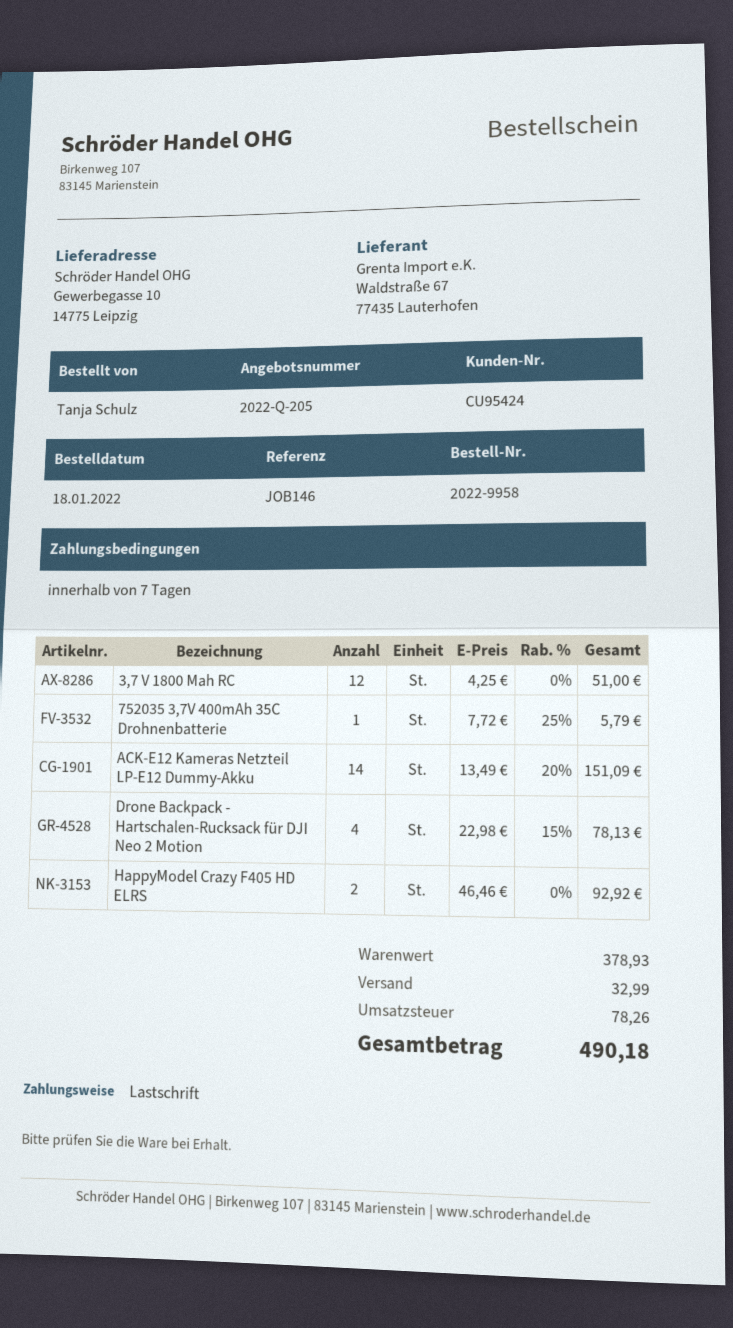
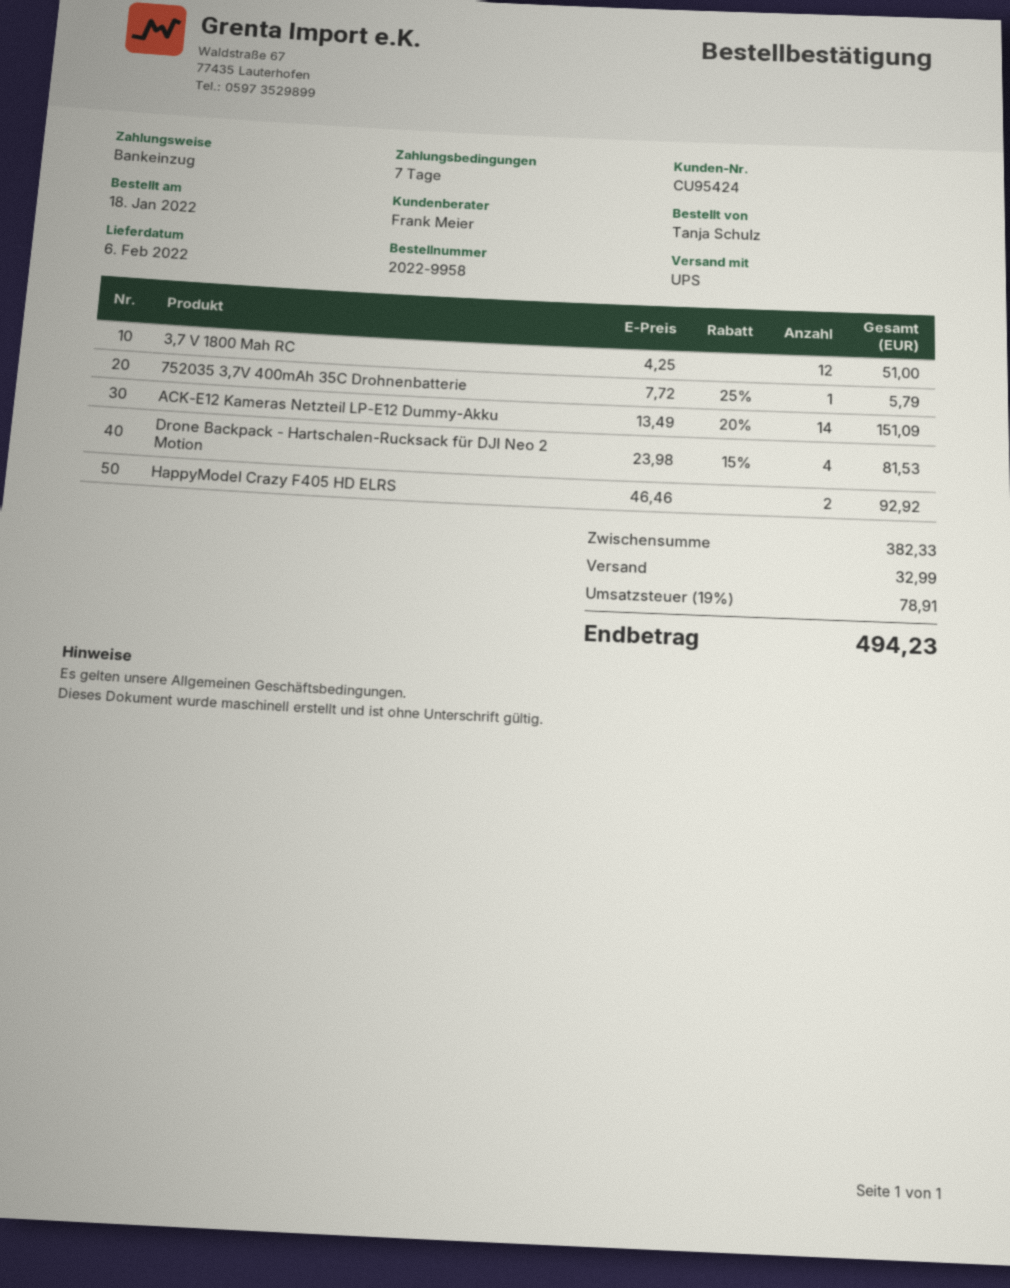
Drone Backpack - Hartschalen-Rucksack für DJI Neo 2 Motion: 4 x 22.98 - 15% = 78.13 -> 4 x 23.98 - 15% = 81.53
subtotal: 378.93 -> 382.33
tax: 78.26 -> 78.91
total: 490.18 -> 494.23

